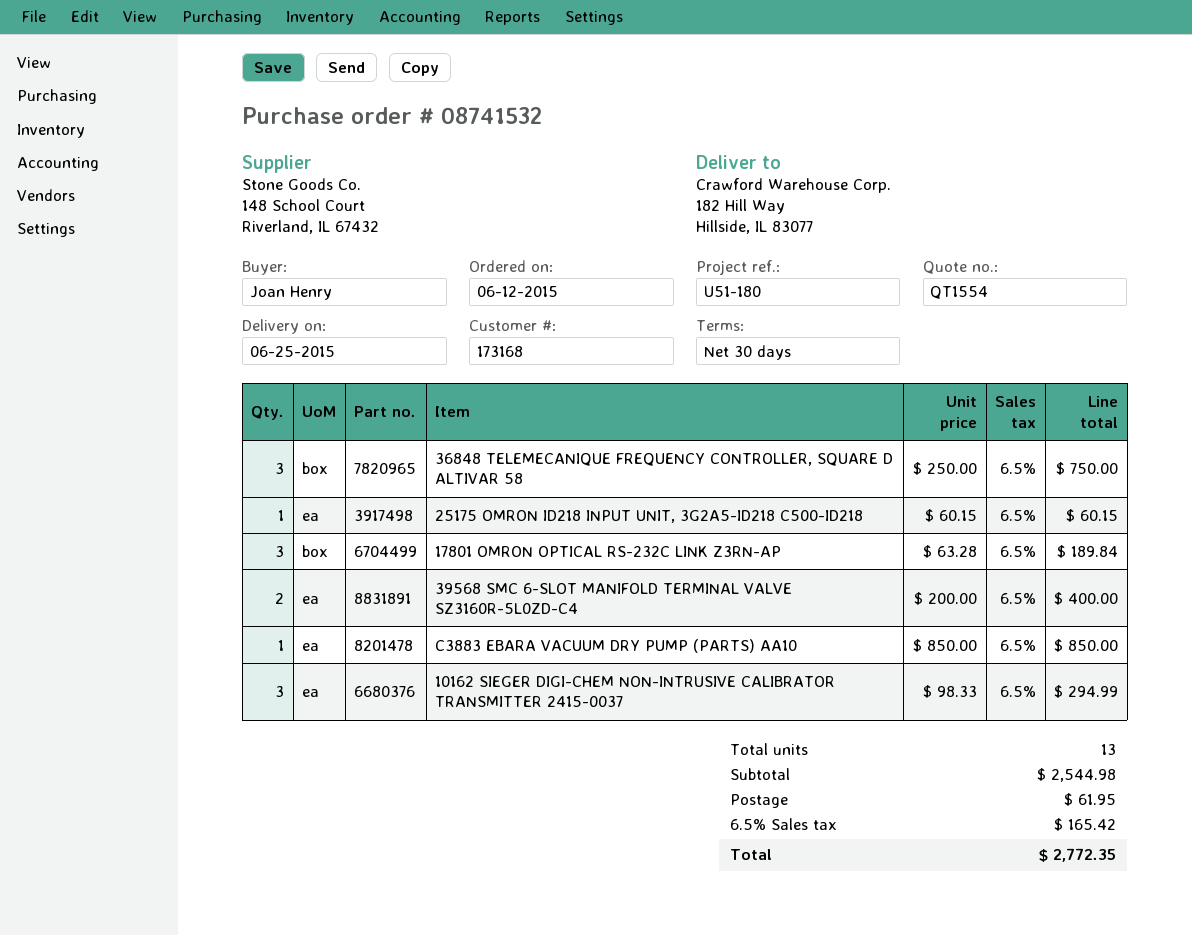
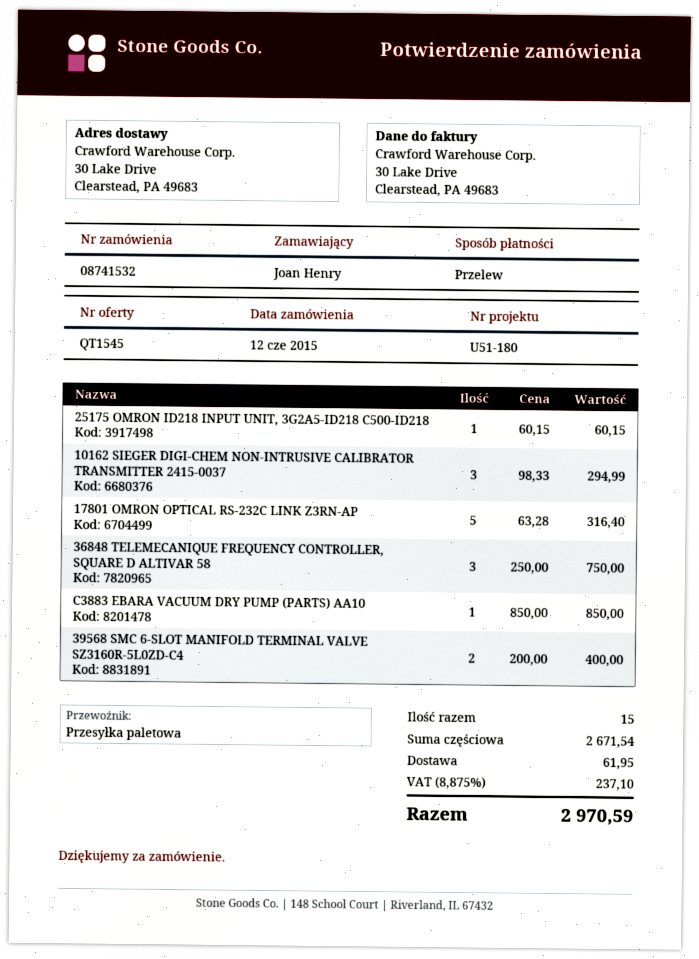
quote number: QT1554 -> QT1545
ship to: 182 Hill Way, Hillside, IL 83077 -> 30 Lake Drive, Clearstead, PA 49683
17801 OMRON OPTICAL RS-232C LINK Z3RN-AP: 3 x 63.28 = 189.84 -> 5 x 63.28 = 316.40
total quantity: 13 -> 15
subtotal: 2544.98 -> 2671.54
tax: 6.5% = 165.42 -> 8.875% = 237.10
total: 2772.35 -> 2970.59

